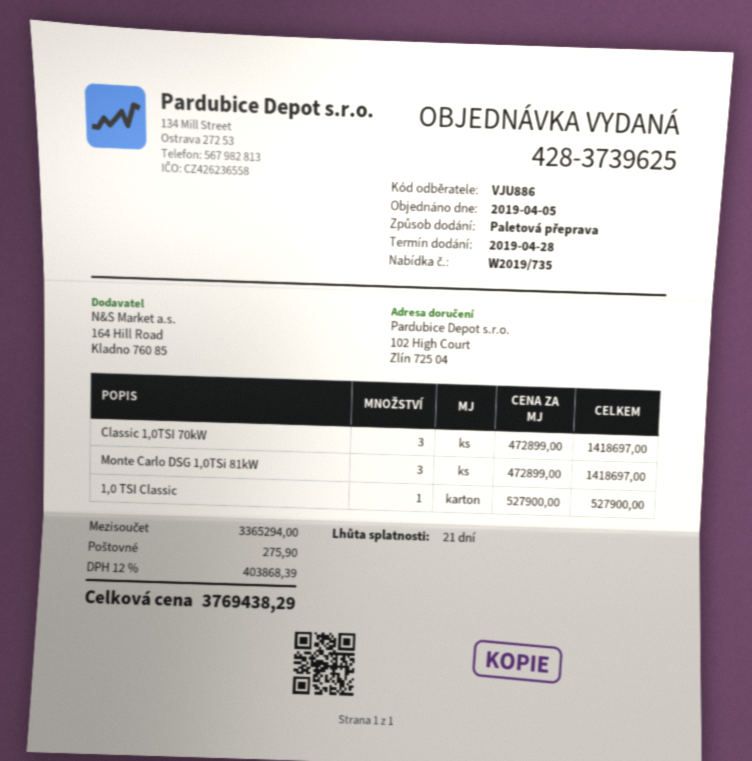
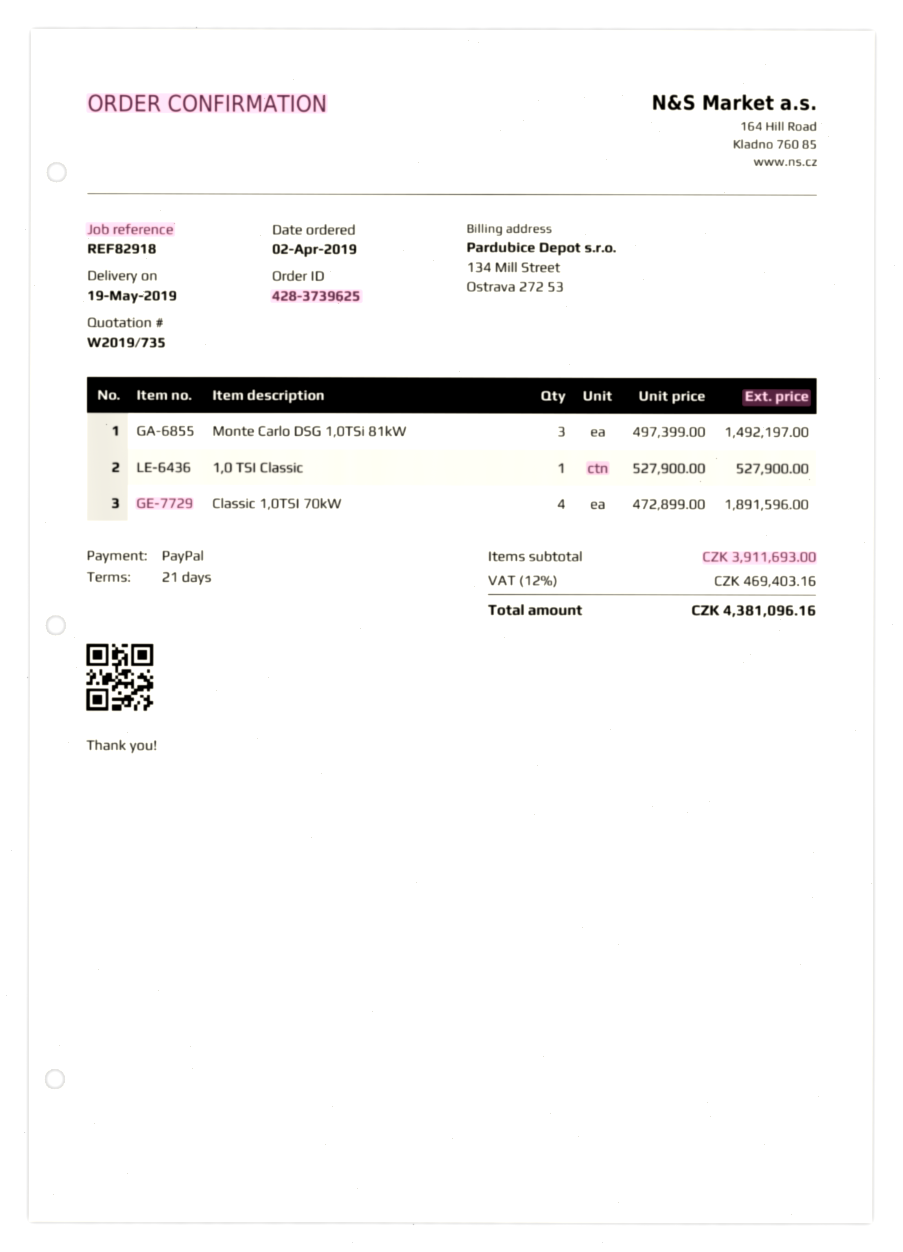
order date: 2019-04-05 -> 2019-04-02
delivery date: 2019-04-28 -> 2019-05-19
Classic 1,0TSI 70kW: 3 x 472899.00 = 1418697.00 -> 4 x 472899.00 = 1891596.00
Monte Carlo DSG 1,0TSi 81kW: 3 x 472899.00 = 1418697.00 -> 3 x 497399.00 = 1492197.00
subtotal: 3365294.00 -> 3911693.00
shipping: 275.90 -> none
tax: 12% = 403868.39 -> 12% = 469403.16
total: 3769438.29 -> 4381096.16

